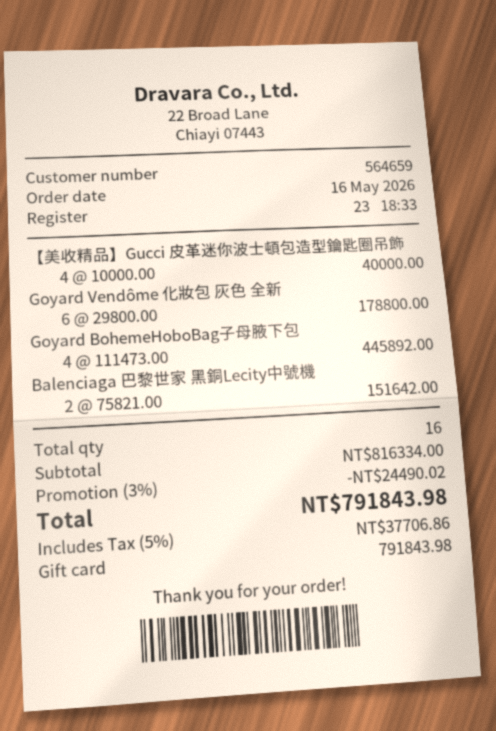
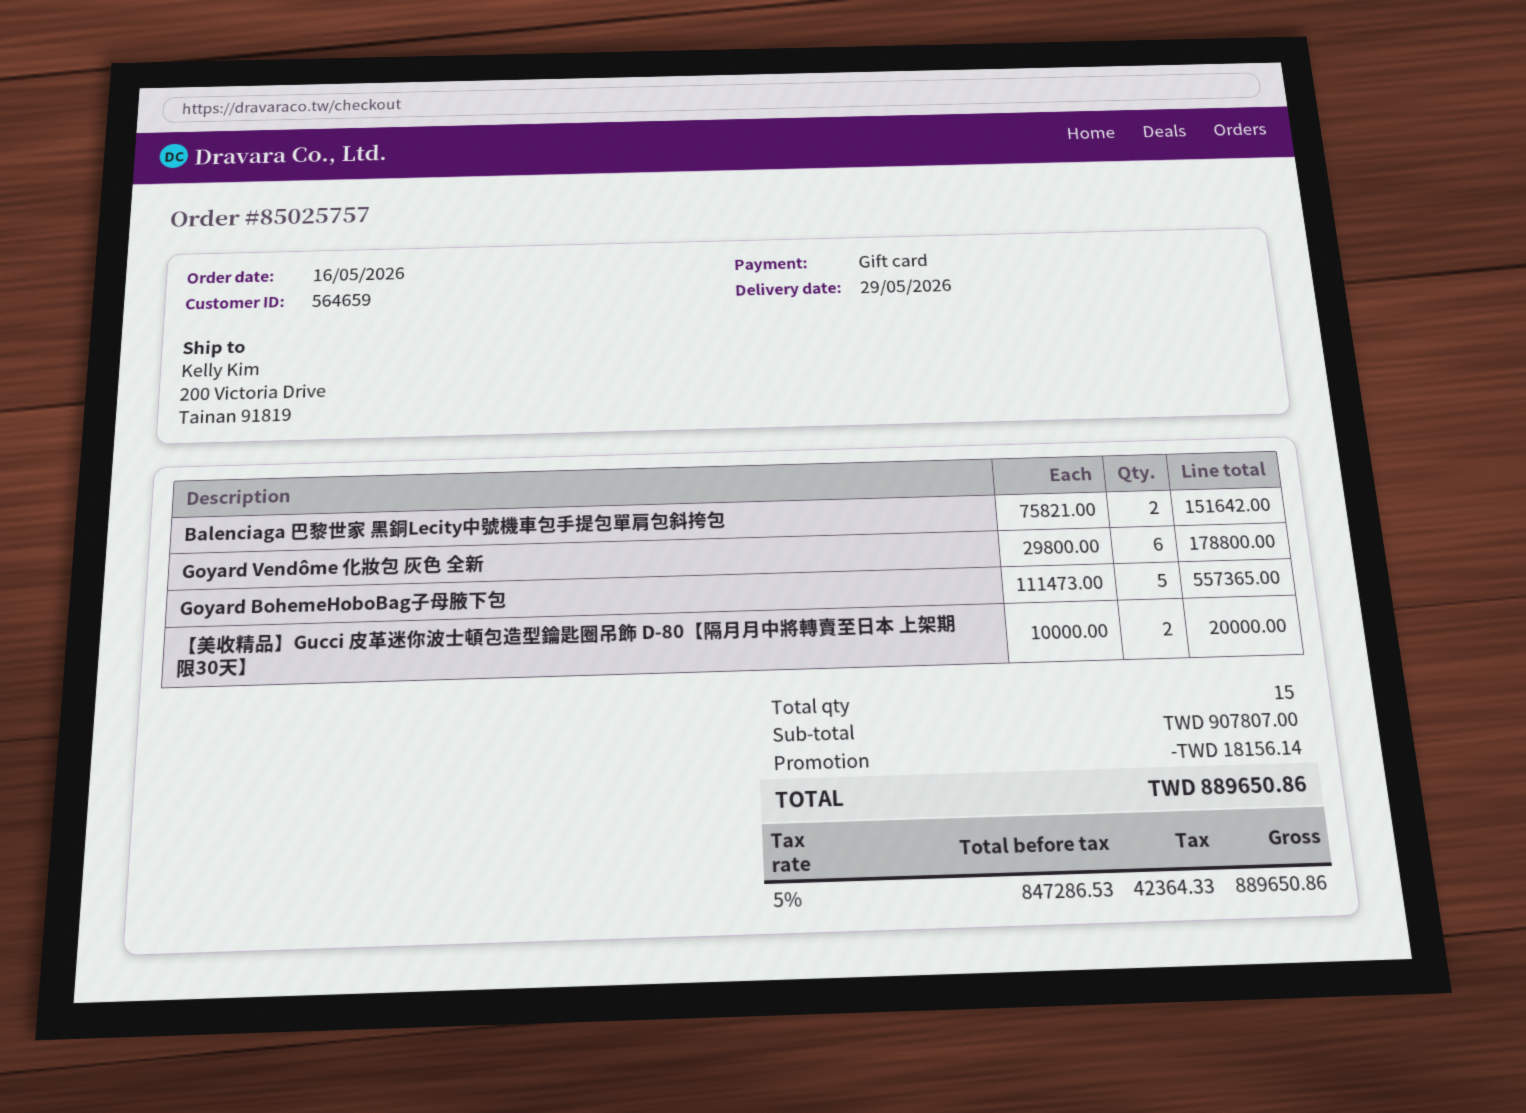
【美收精品】Gucci 皮革迷你波士頓包造型鑰匙圈吊飾: 4 x 10000.00 = 40000.00 -> 2 x 10000.00 = 20000.00
Goyard BohemeHoboBag子母腋下包: 4 x 111473.00 = 445892.00 -> 5 x 111473.00 = 557365.00
total quantity: 16 -> 15
subtotal: 816334.00 -> 907807.00
discount: 24490.02 -> 18156.14
tax: 5% = 37706.86 -> 5% = 42364.33
total: 791843.98 -> 889650.86

